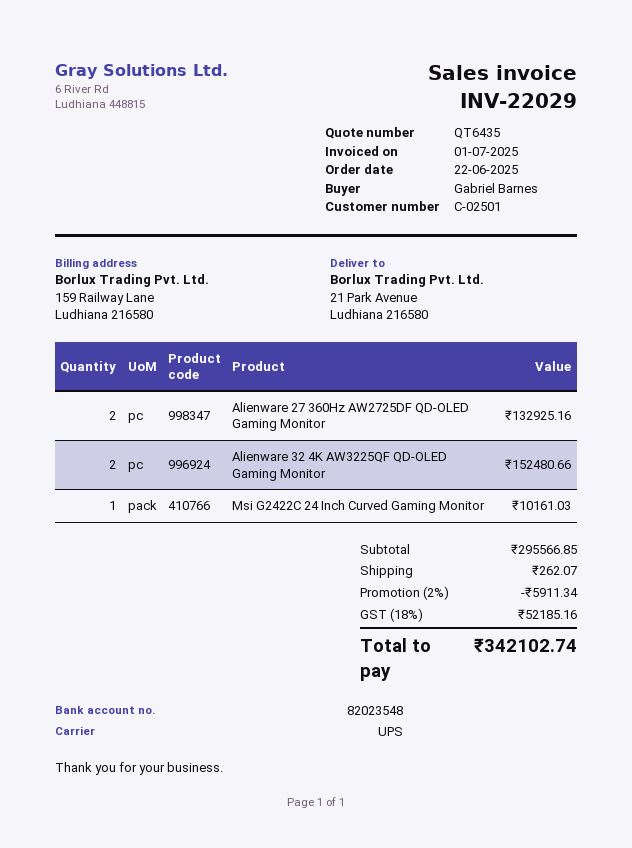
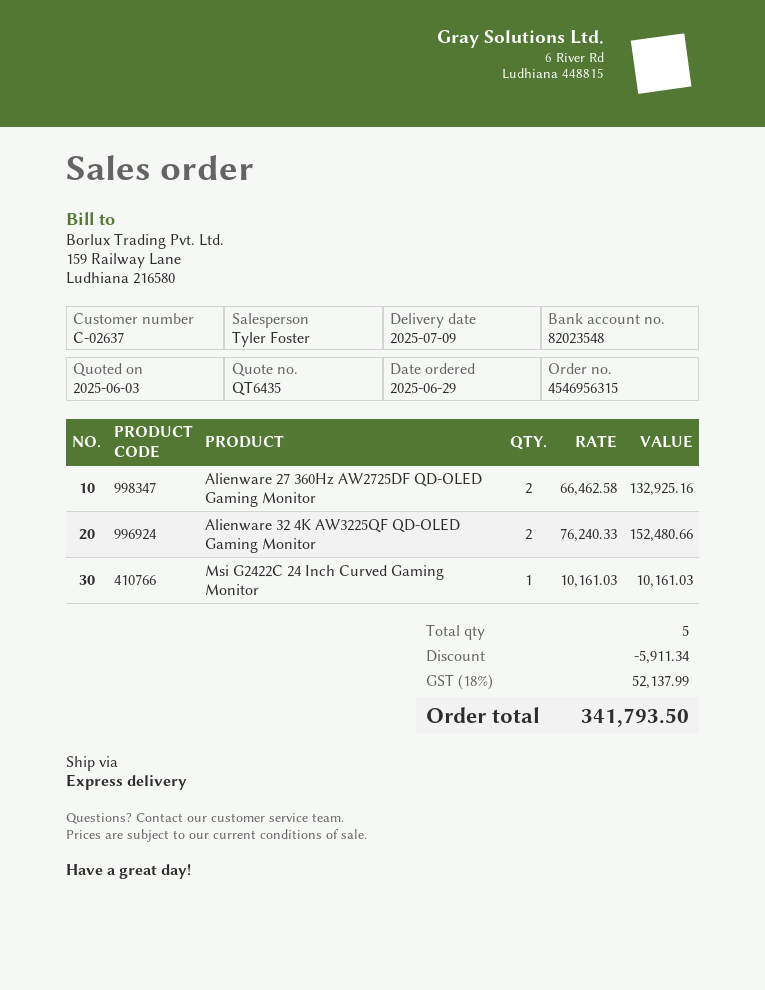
order date: 2025-06-22 -> 2025-06-29
customer number: C-02501 -> C-02637
shipping method: UPS -> express
shipping: 262.07 -> none
tax: 18% = 52185.16 -> 18% = 52137.99
total: 342102.74 -> 341793.50

